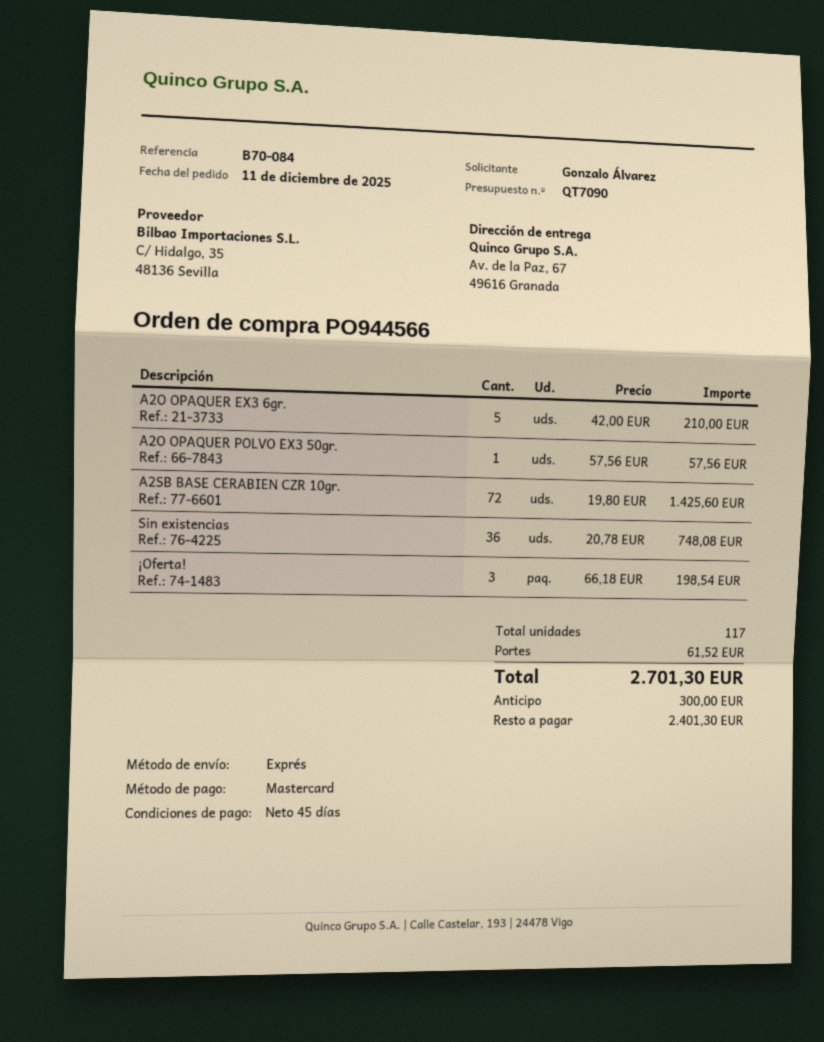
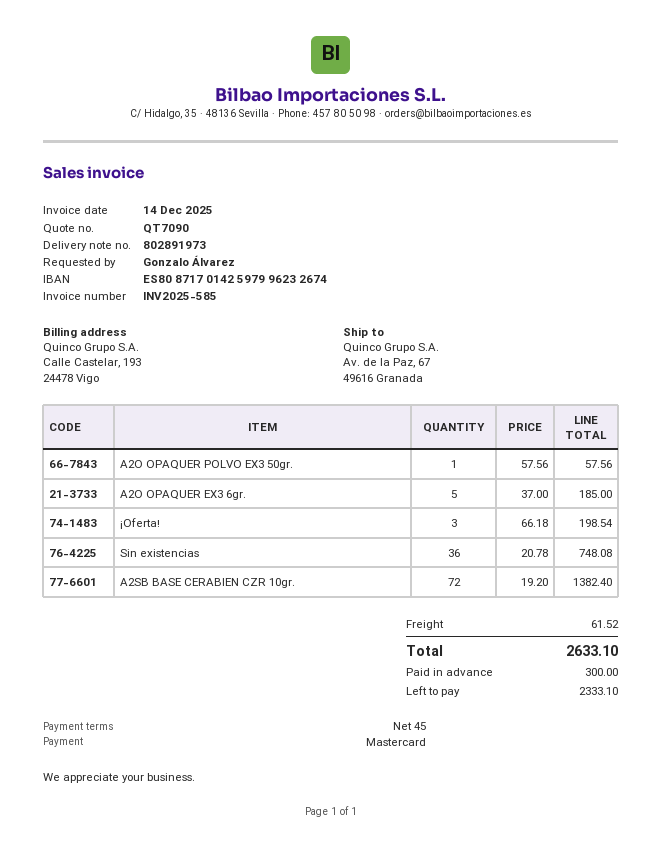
A2O OPAQUER EX3 6gr.: 5 x 42.00 = 210.00 -> 5 x 37.00 = 185.00
A2SB BASE CERABIEN CZR 10gr.: 72 x 19.80 = 1425.60 -> 72 x 19.20 = 1382.40
total: 2701.30 -> 2633.10
balance: 2401.30 -> 2333.10

